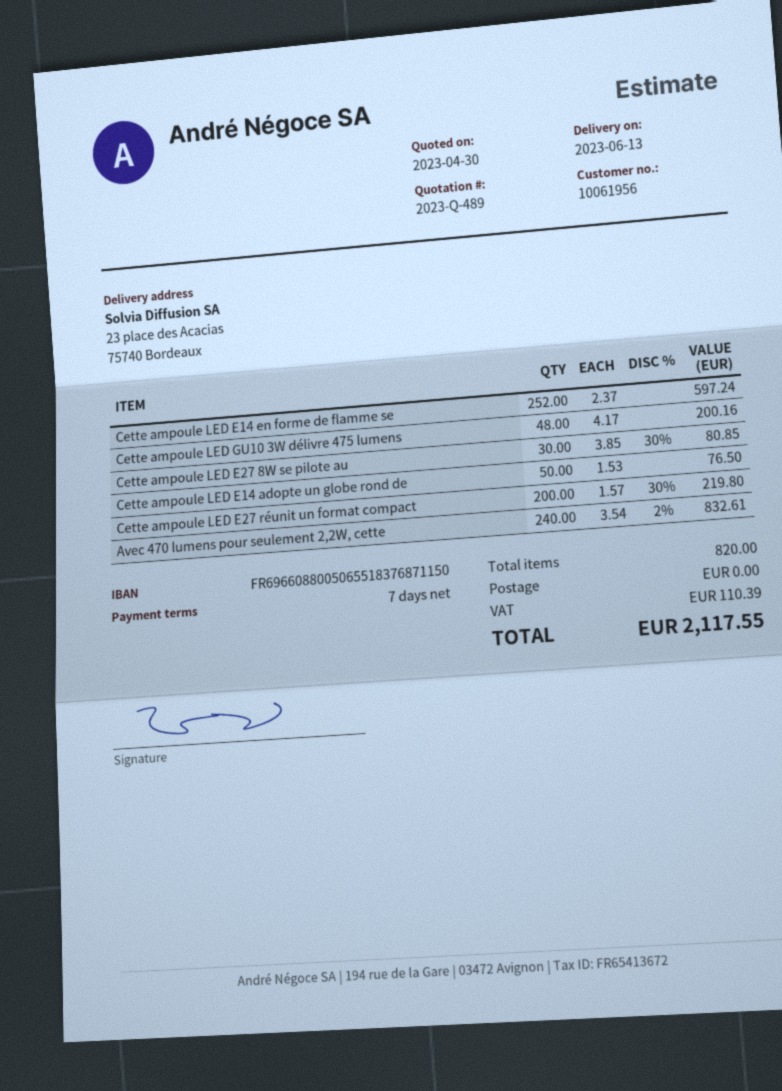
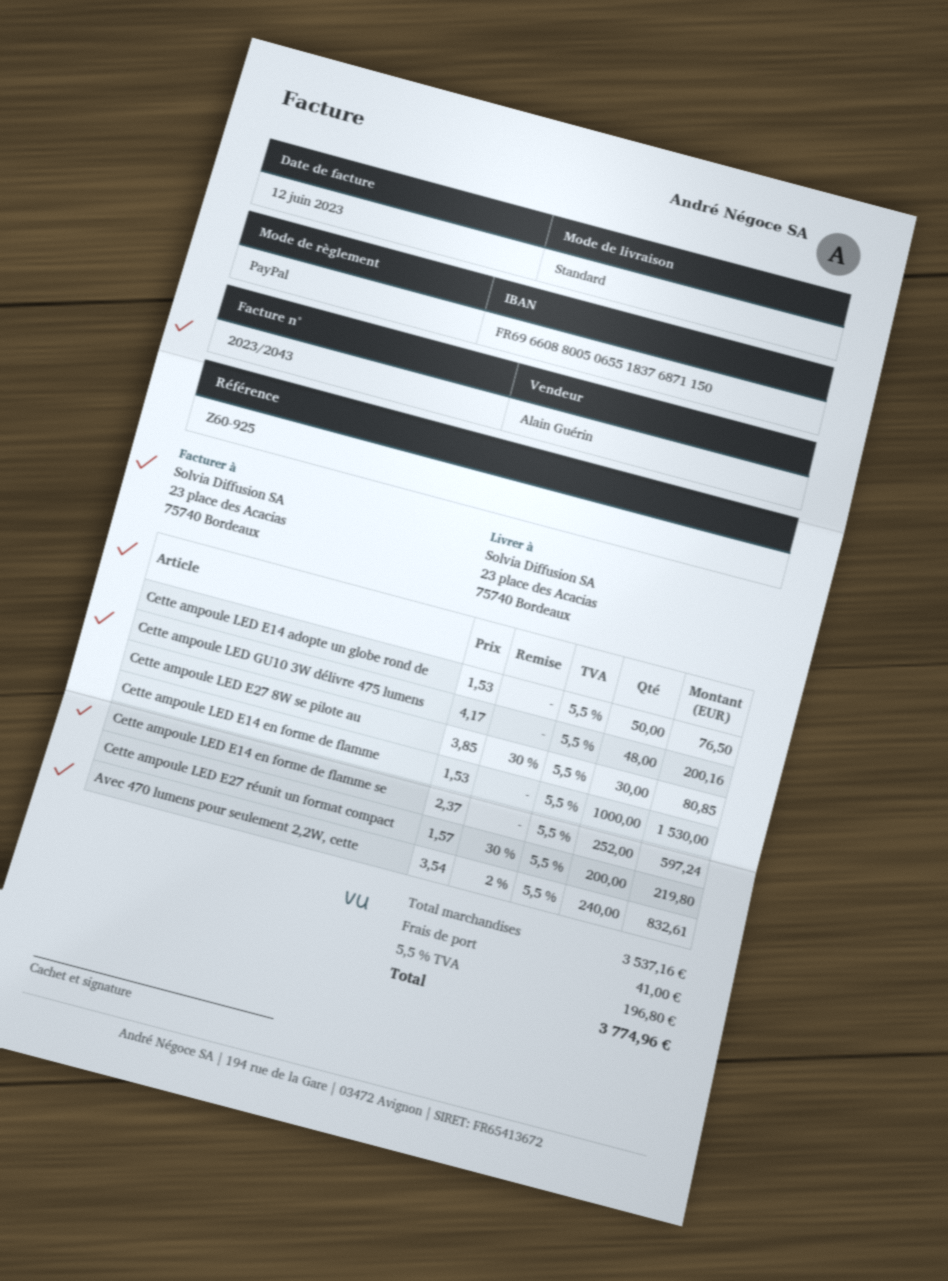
Cette ampoule LED E14 en forme de flamme: none -> 1000 x 1.53 = 1530.00
shipping: 0.00 -> 41.00
tax: 110.39 -> 196.80
total: 2117.55 -> 3774.96

